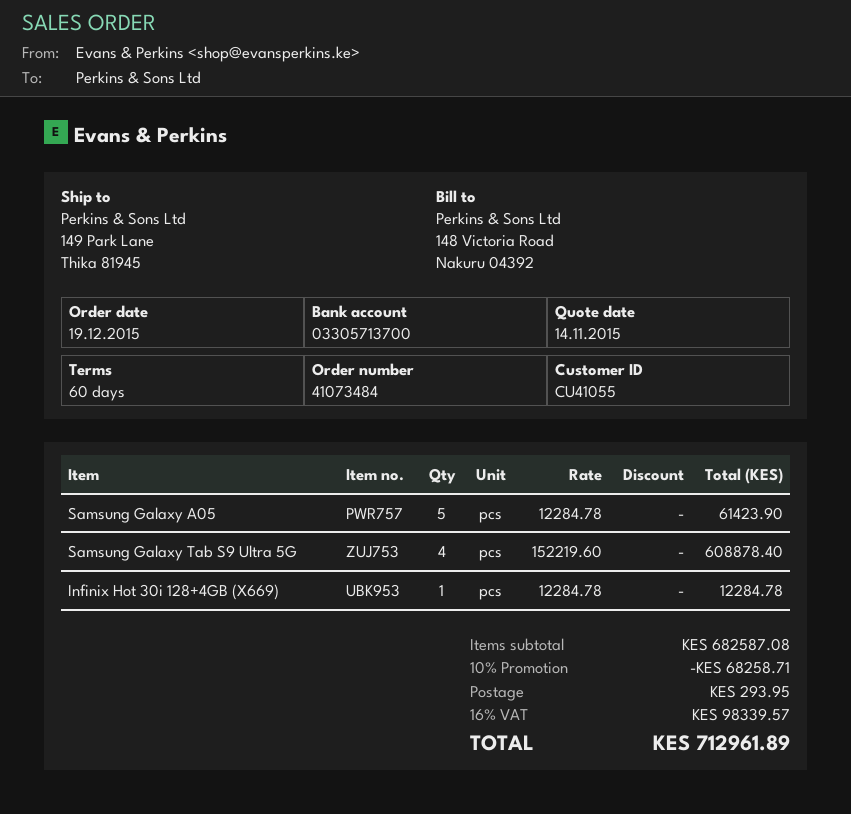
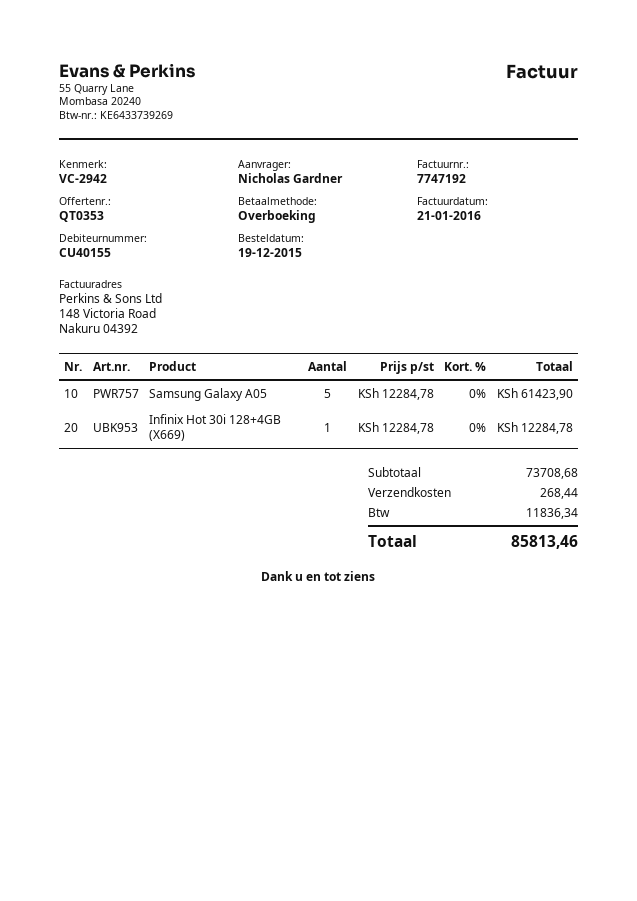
customer number: CU41055 -> CU40155
Samsung Galaxy Tab S9 Ultra 5G: 4 x 152219.60 = 608878.40 -> none
subtotal: 682587.08 -> 73708.68
discount: 10% = 68258.71 -> none
shipping: 293.95 -> 268.44
tax: 98339.57 -> 11836.34
total: 712961.89 -> 85813.46

